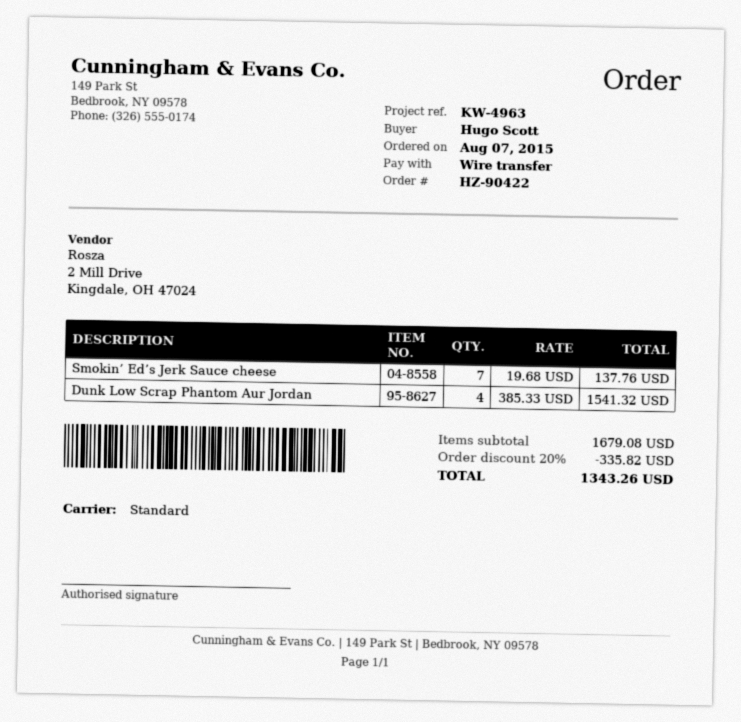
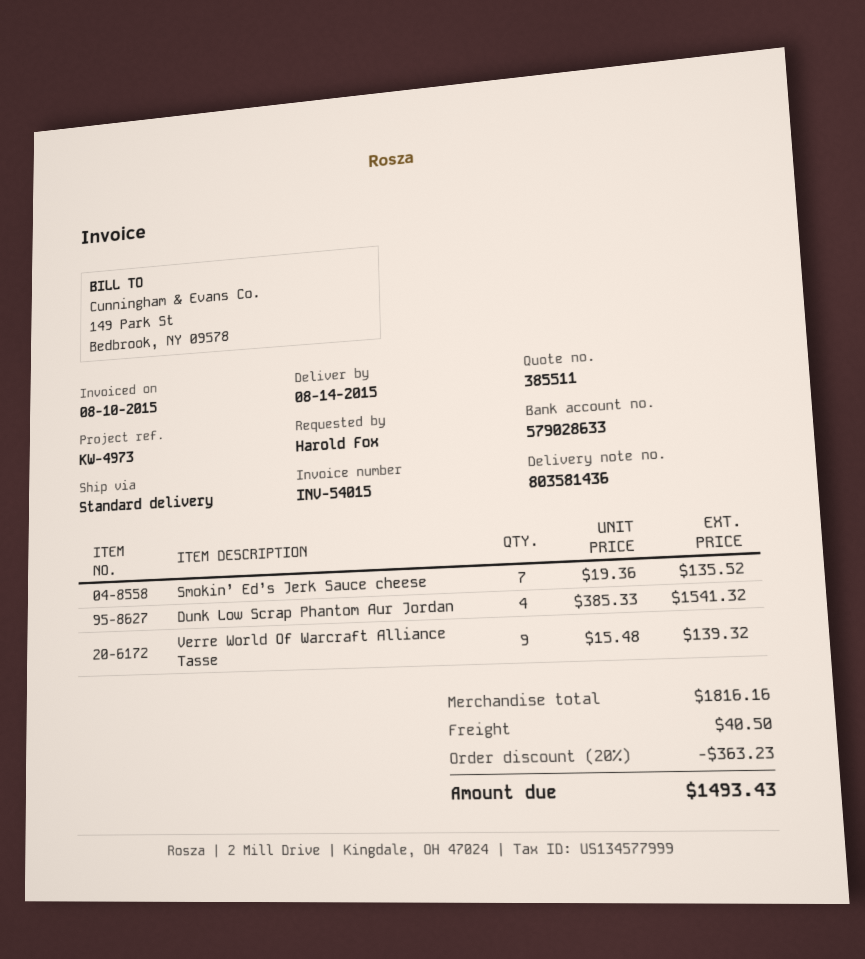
reference: KW-4963 -> KW-4973
ordered by: Hugo Scott -> Harold Fox
Smokin’ Ed’s Jerk Sauce cheese: 7 x 19.68 = 137.76 -> 7 x 19.36 = 135.52
Verre World Of Warcraft Alliance Tasse: none -> 9 x 15.48 = 139.32
subtotal: 1679.08 -> 1816.16
discount: 20% = 335.82 -> 20% = 363.23
shipping: none -> 40.50
total: 1343.26 -> 1493.43

